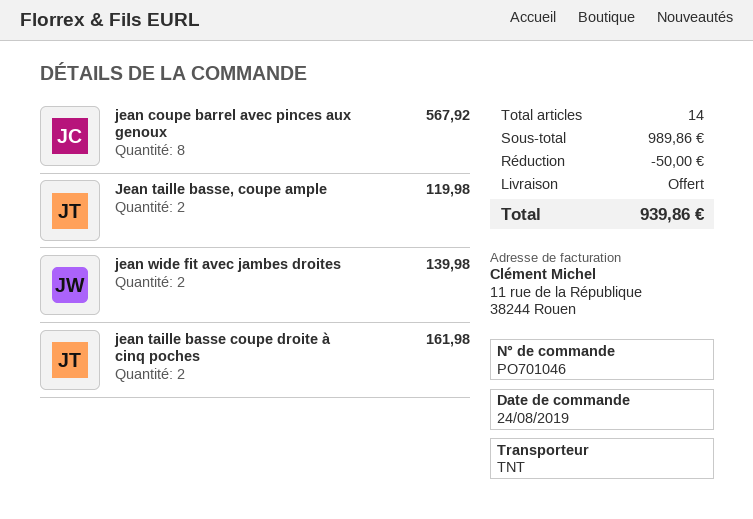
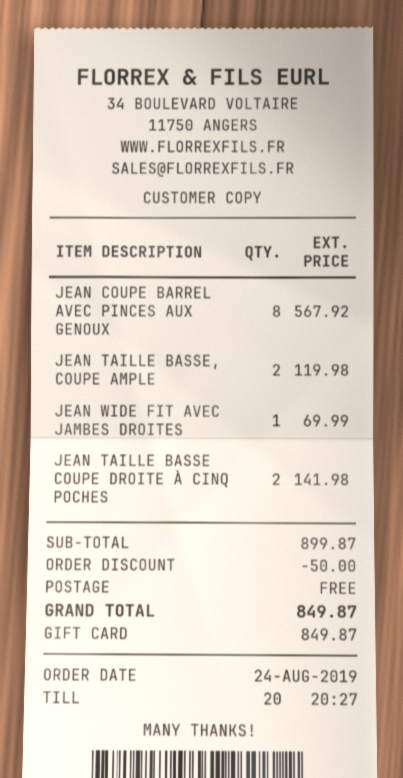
jean wide fit avec jambes droites: 2 for 139.98 -> 1 for 69.99
jean taille basse coupe droite à cinq poches: 2 for 161.98 -> 2 for 141.98
subtotal: 989.86 -> 899.87
total: 939.86 -> 849.87

